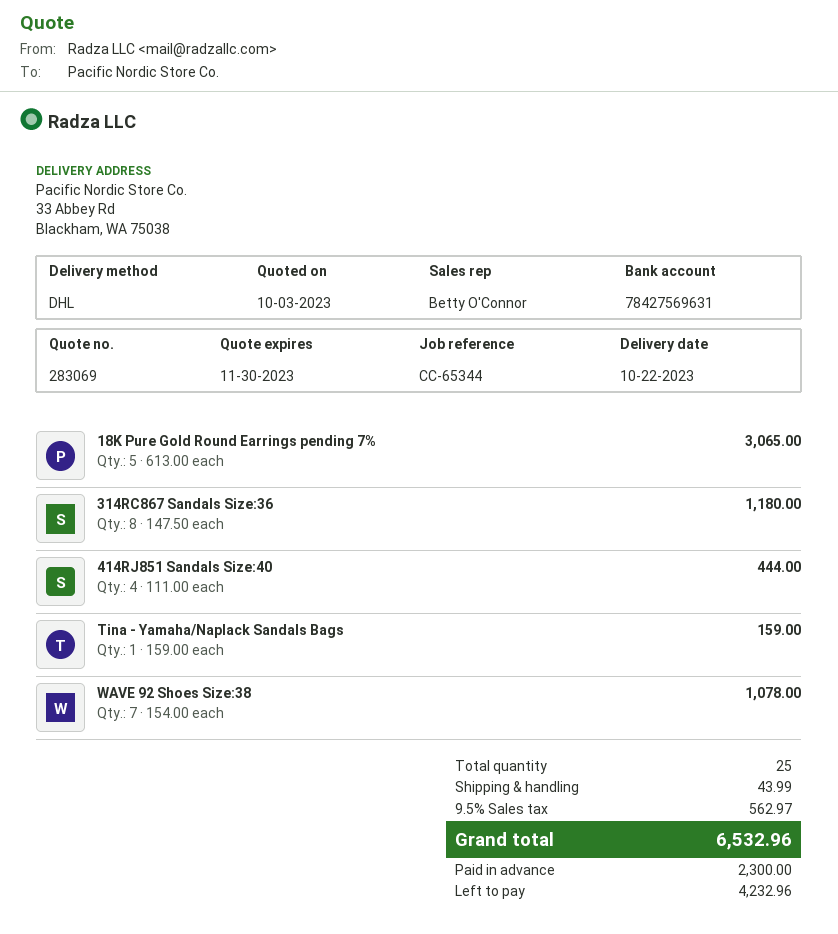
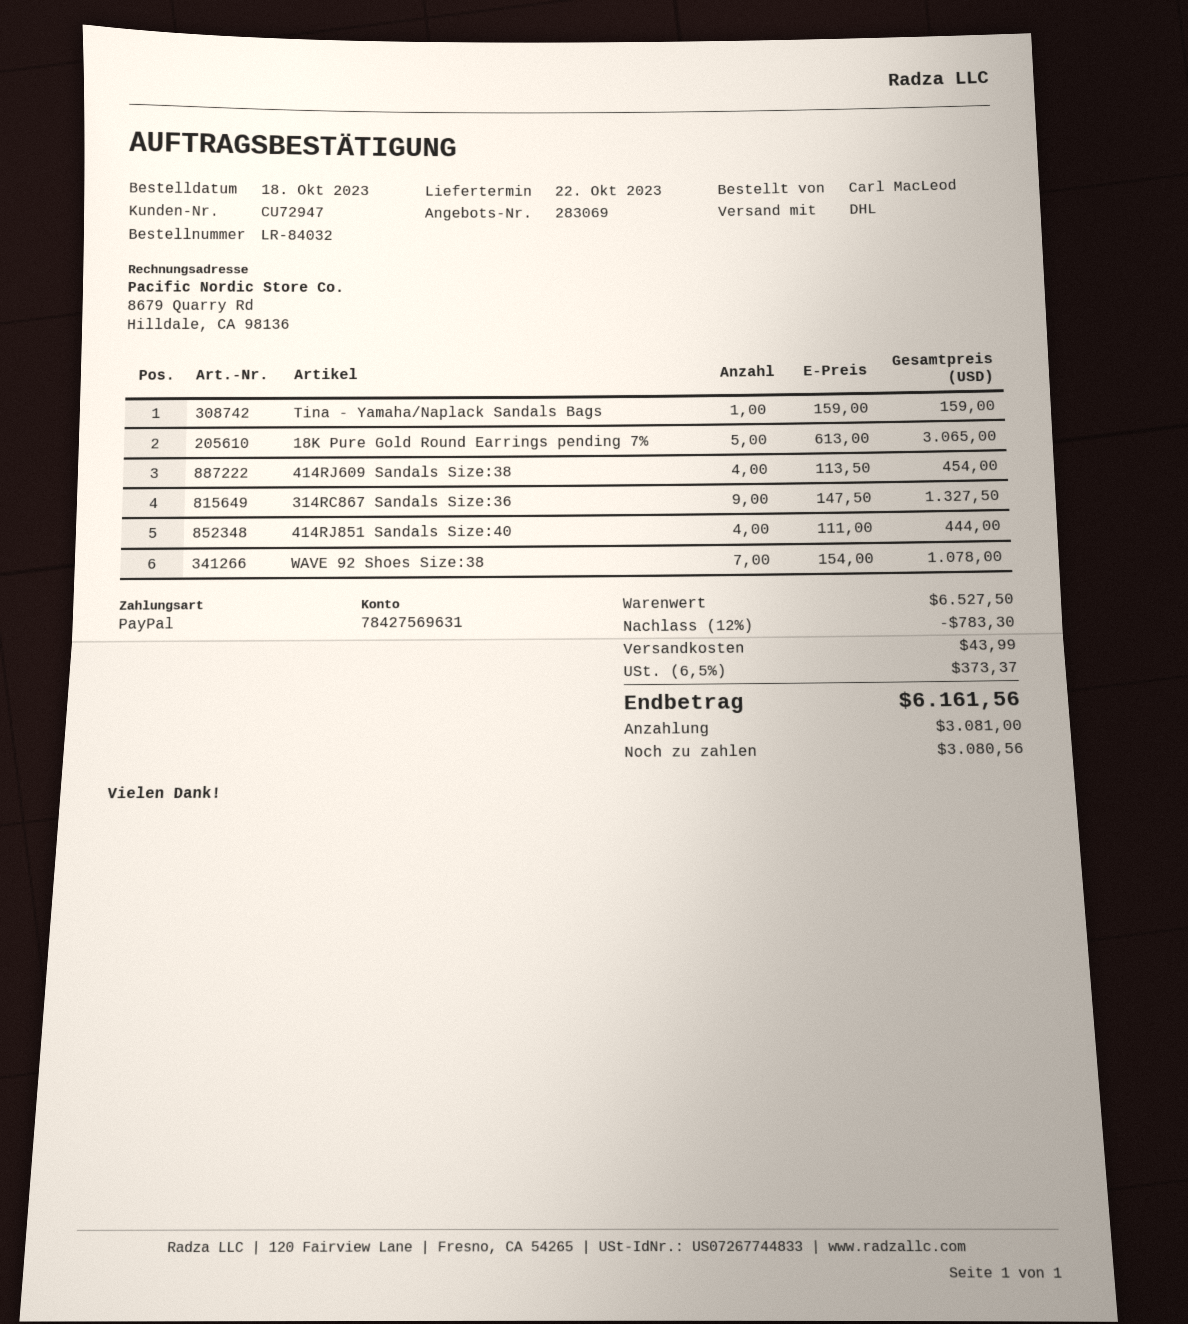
314RC867 Sandals Size:36: 8 x 147.50 = 1180.00 -> 9 x 147.50 = 1327.50
414RJ609 Sandals Size:38: none -> 4 x 113.50 = 454.00
discount: none -> 12% = 783.30
tax: 9.5% = 562.97 -> 6.5% = 373.37
total: 6532.96 -> 6161.56
deposit: 2300.00 -> 3081.00
balance: 4232.96 -> 3080.56

